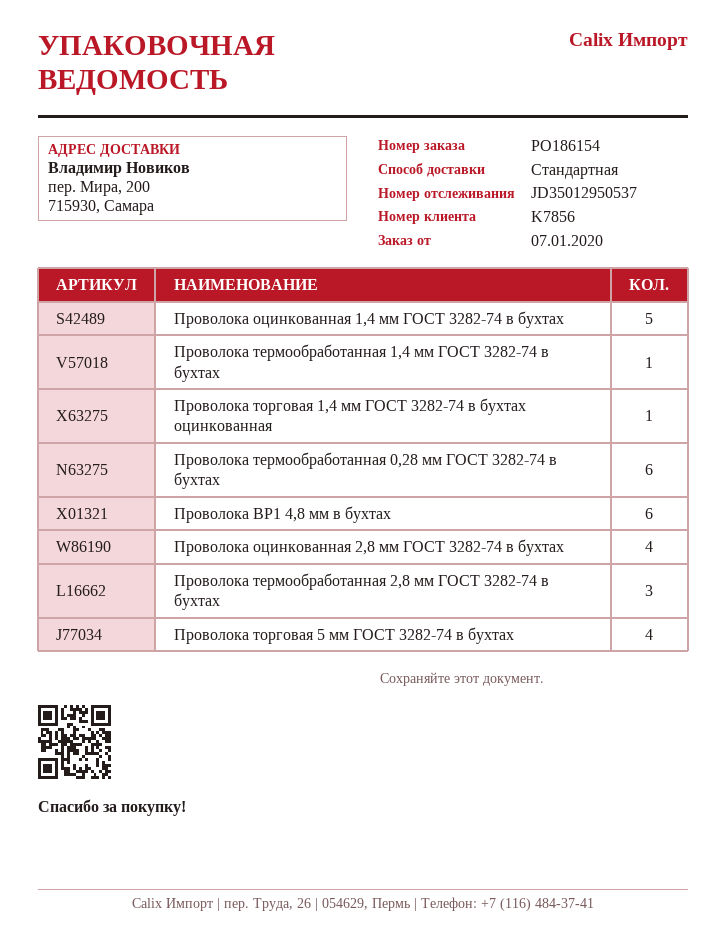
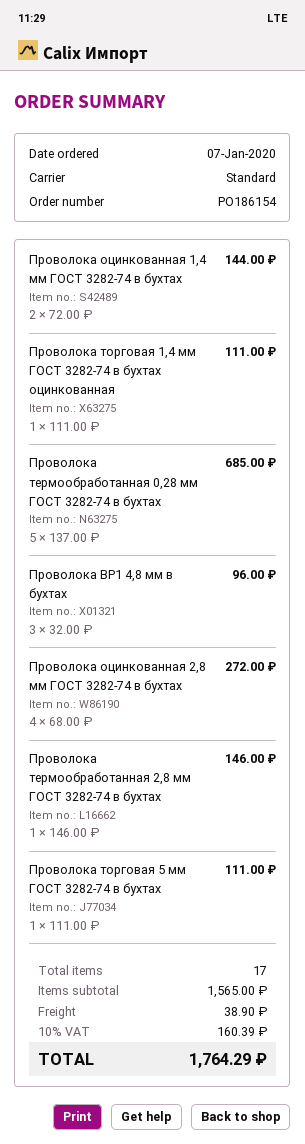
Проволока оцинкованная 1,4 мм ГОСТ 3282-74 в бухтах: 5 -> 2
Проволока термообработанная 1,4 мм ГОСТ 3282-74 в бухтах: 1 -> none
Проволока термообработанная 0,28 мм ГОСТ 3282-74 в бухтах: 6 -> 5
Проволока ВР1 4,8 мм в бухтах: 6 -> 3
Проволока термообработанная 2,8 мм ГОСТ 3282-74 в бухтах: 3 -> 1
Проволока торговая 5 мм ГОСТ 3282-74 в бухтах: 4 -> 1

